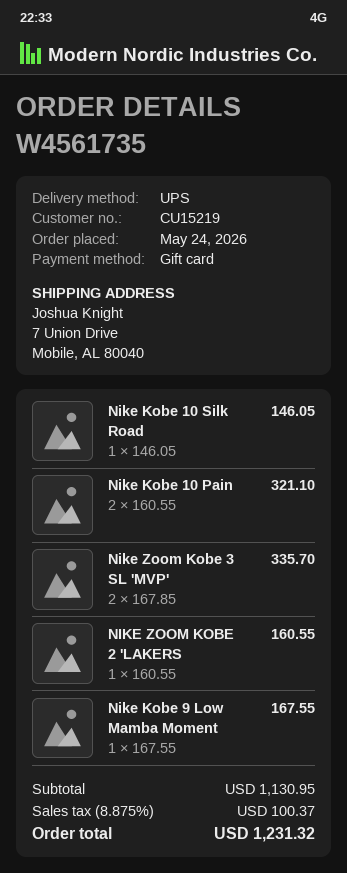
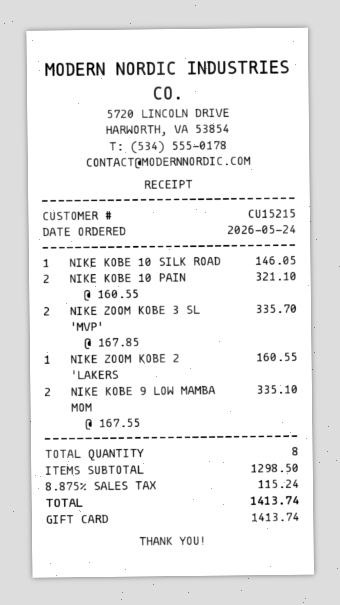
customer number: CU15219 -> CU15215
Nike Kobe 9 Low Mamba Moment: 1 x 167.55 = 167.55 -> 2 x 167.55 = 335.10
subtotal: 1130.95 -> 1298.50
tax: 8.875% = 100.37 -> 8.875% = 115.24
total: 1231.32 -> 1413.74

